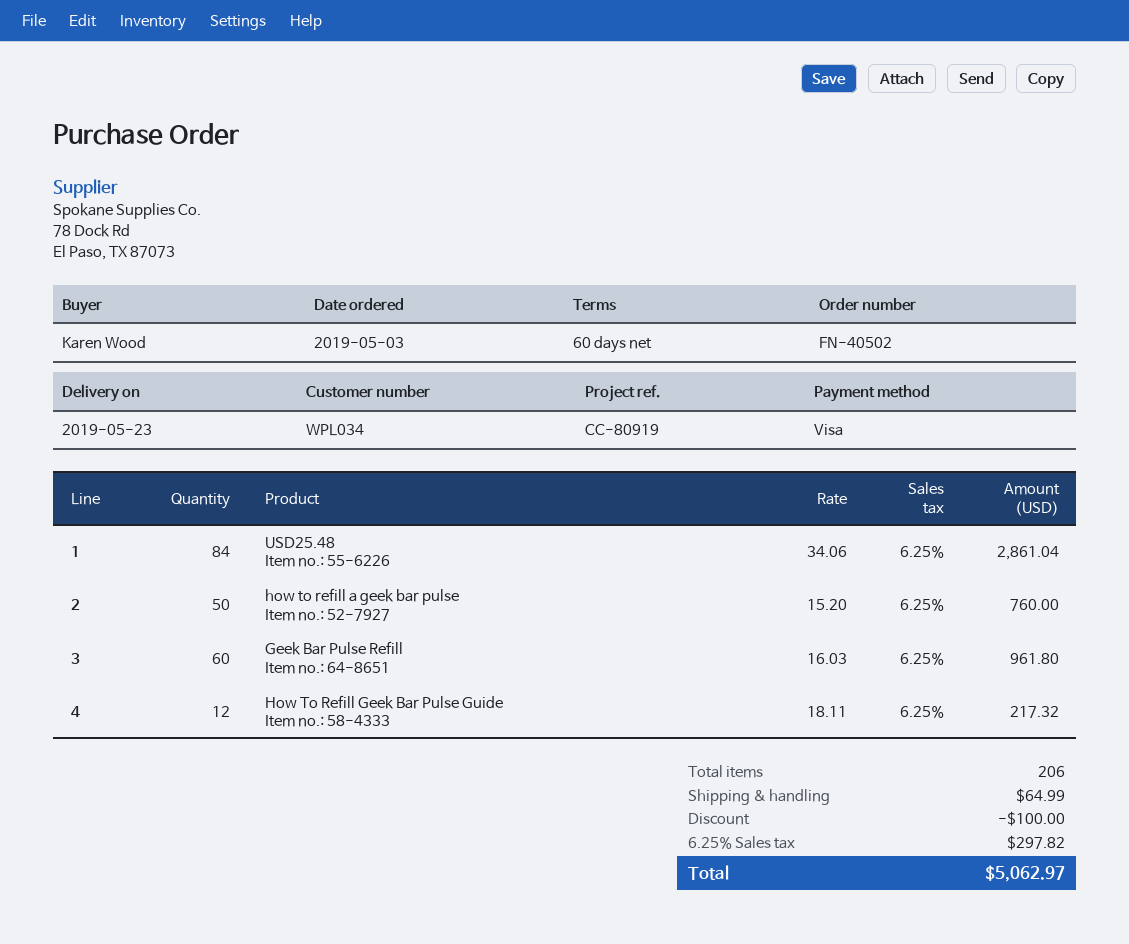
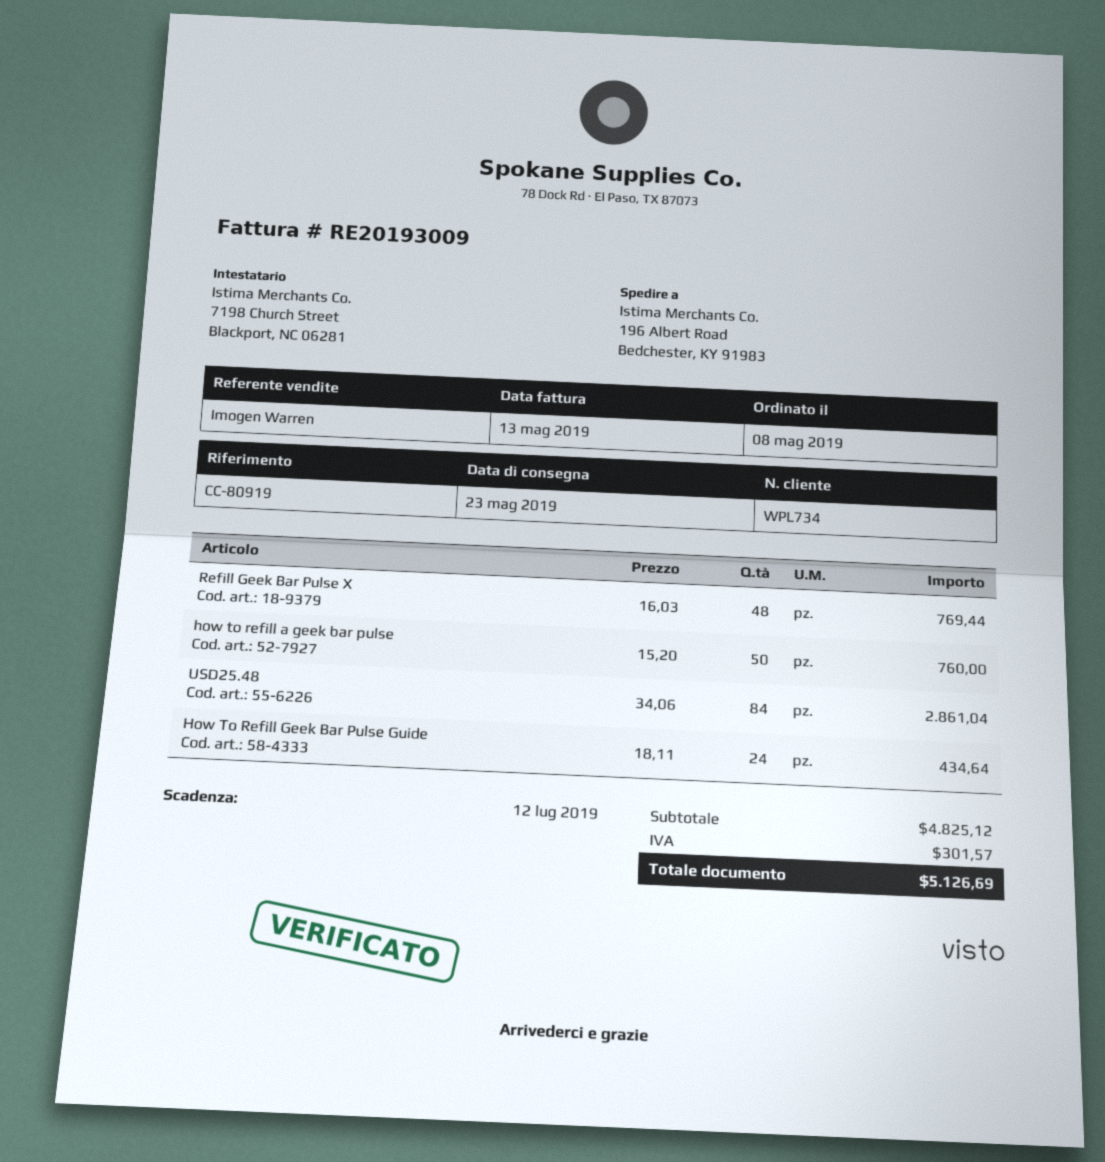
order date: 2019-05-03 -> 2019-05-08
customer number: WPL034 -> WPL734
Geek Bar Pulse Refill: 60 x 16.03 = 961.80 -> none
How To Refill Geek Bar Pulse Guide: 12 x 18.11 = 217.32 -> 24 x 18.11 = 434.64
Refill Geek Bar Pulse X: none -> 48 x 16.03 = 769.44
discount: 100.00 -> none
shipping: 64.99 -> none
tax: 297.82 -> 301.57
total: 5062.97 -> 5126.69

